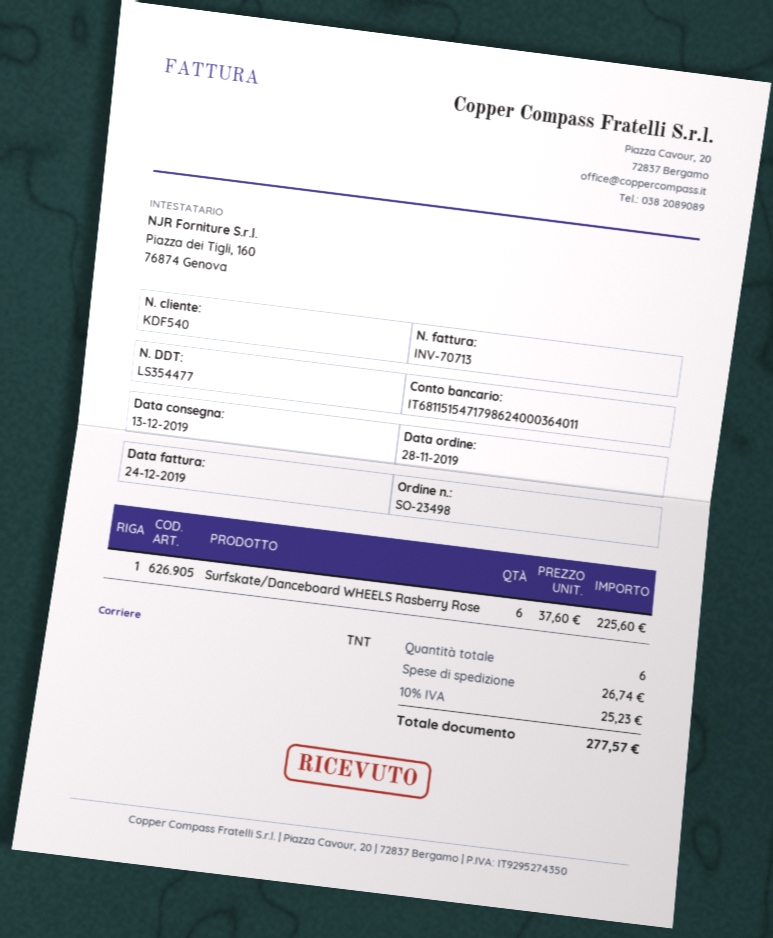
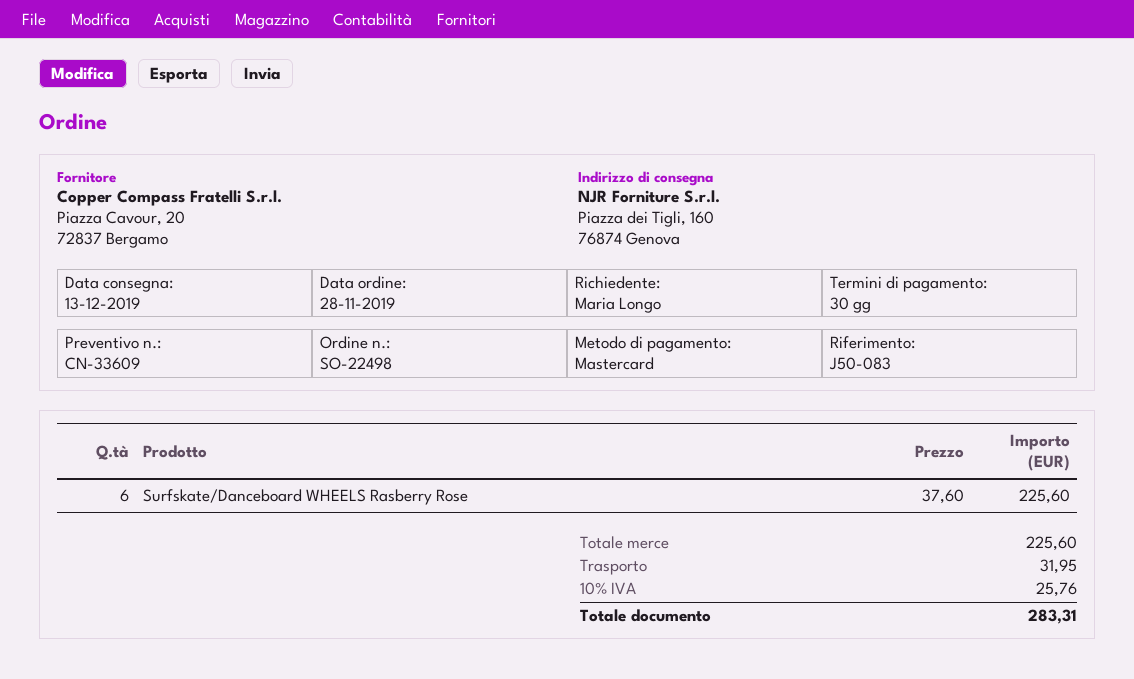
order number: SO-23498 -> SO-22498
shipping: 26.74 -> 31.95
tax: 10% = 25.23 -> 10% = 25.76
total: 277.57 -> 283.31

